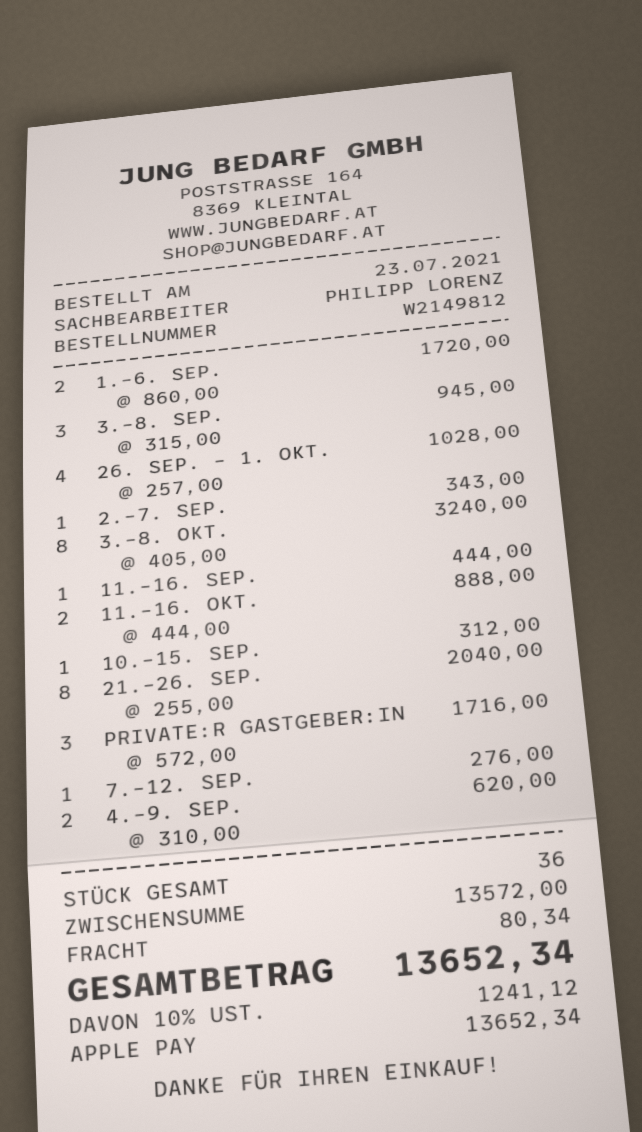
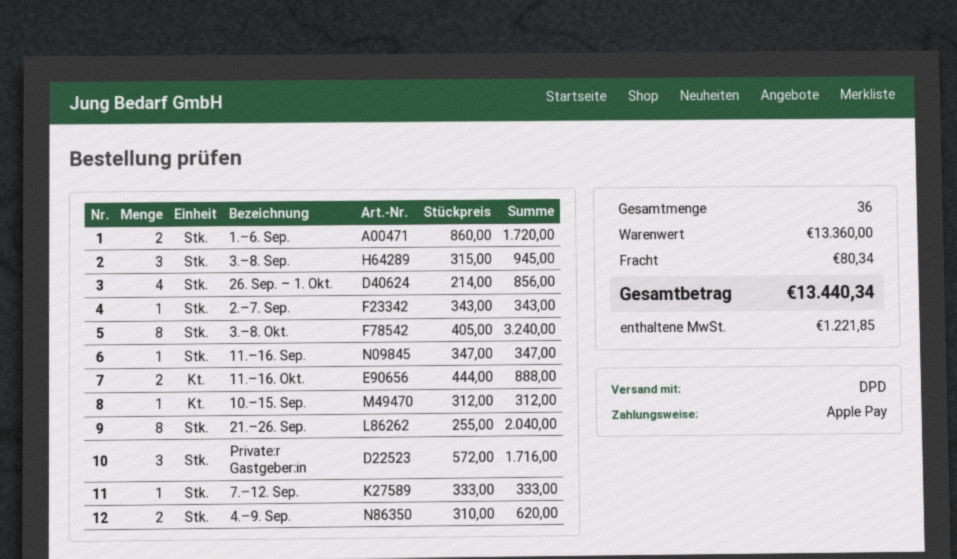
26. SEP. – 1. OKT.: 4 x 257.00 = 1028.00 -> 4 x 214.00 = 856.00
11.–16. SEP.: 1 x 444.00 = 444.00 -> 1 x 347.00 = 347.00
7.–12. SEP.: 1 x 276.00 = 276.00 -> 1 x 333.00 = 333.00
subtotal: 13572.00 -> 13360.00
tax: 1241.12 -> 1221.85
total: 13652.34 -> 13440.34

